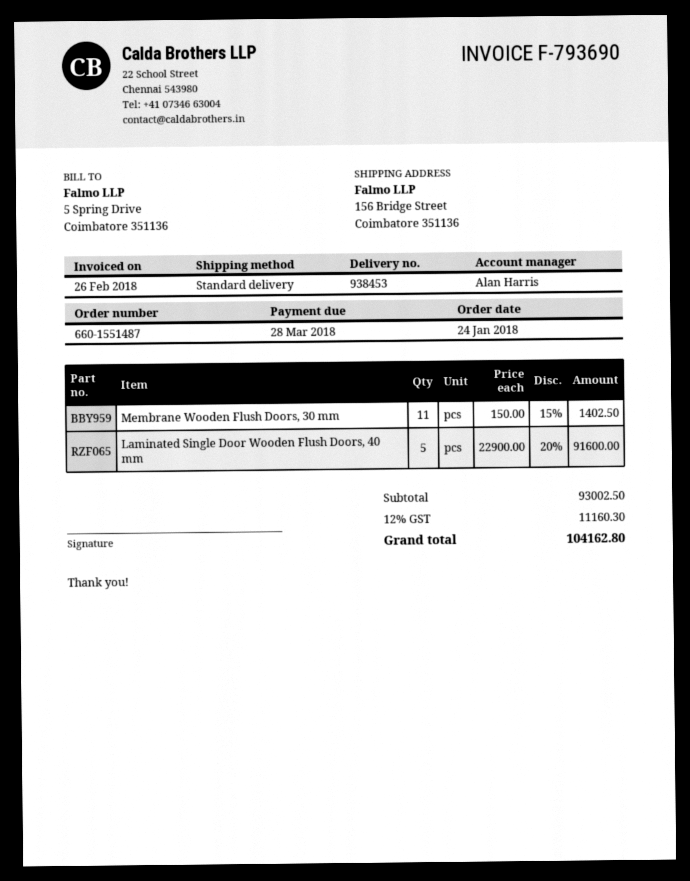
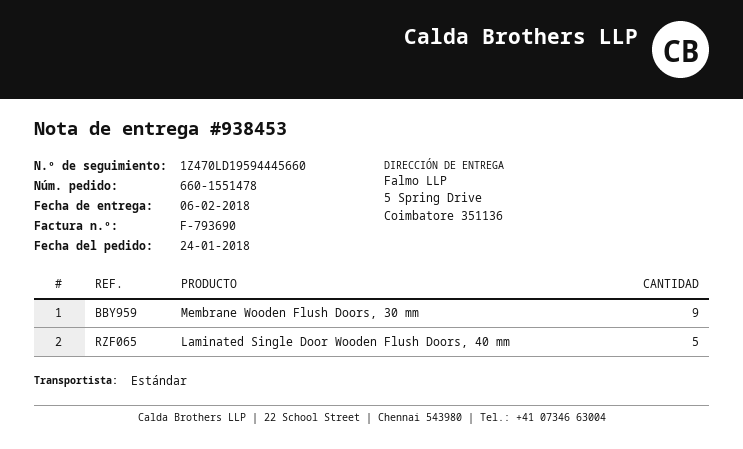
order number: 660-1551487 -> 660-1551478
ship to: 156 Bridge Street, Coimbatore 351136 -> 5 Spring Drive, Coimbatore 351136
Membrane Wooden Flush Doors, 30 mm: 11 -> 9

